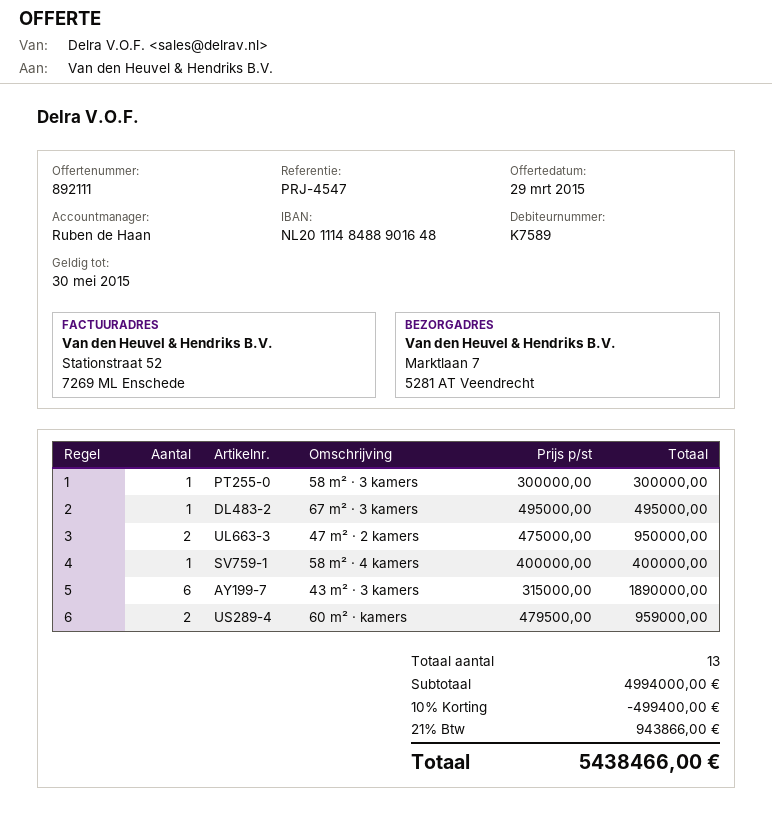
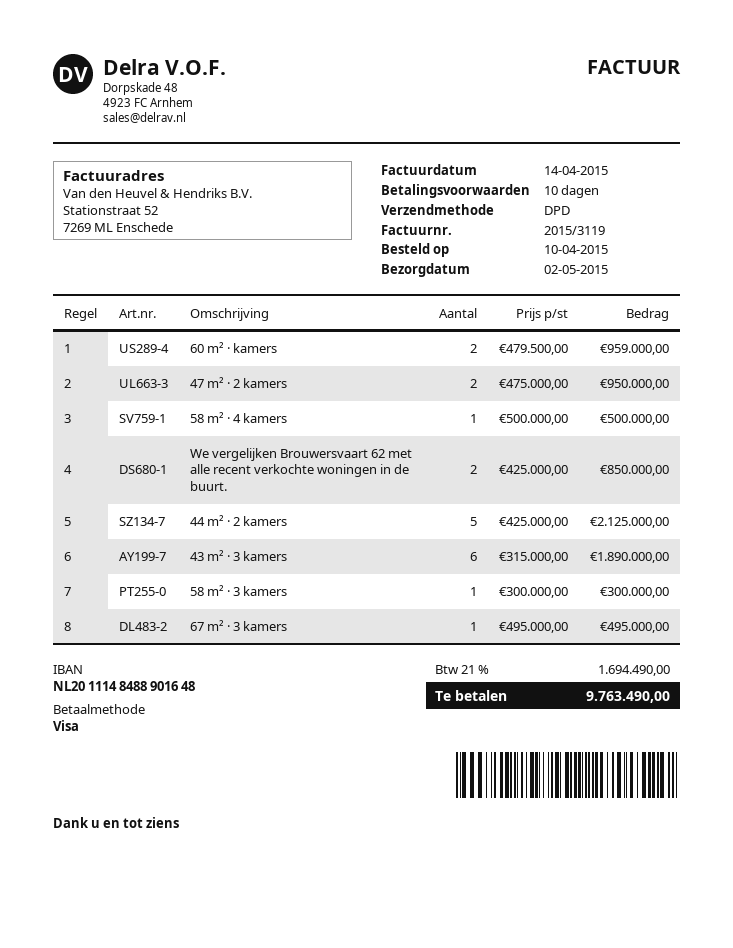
58 m² · 4 kamers: 1 x 400000.00 = 400000.00 -> 1 x 500000.00 = 500000.00
We vergelijken Brouwersvaart 62 met alle recent verkochte woningen in de buurt.: none -> 2 x 425000.00 = 850000.00
44 m² · 2 kamers: none -> 5 x 425000.00 = 2125000.00
discount: 10% = 499400.00 -> none
tax: 21% = 943866.00 -> 21% = 1694490.00
total: 5438466.00 -> 9763490.00

